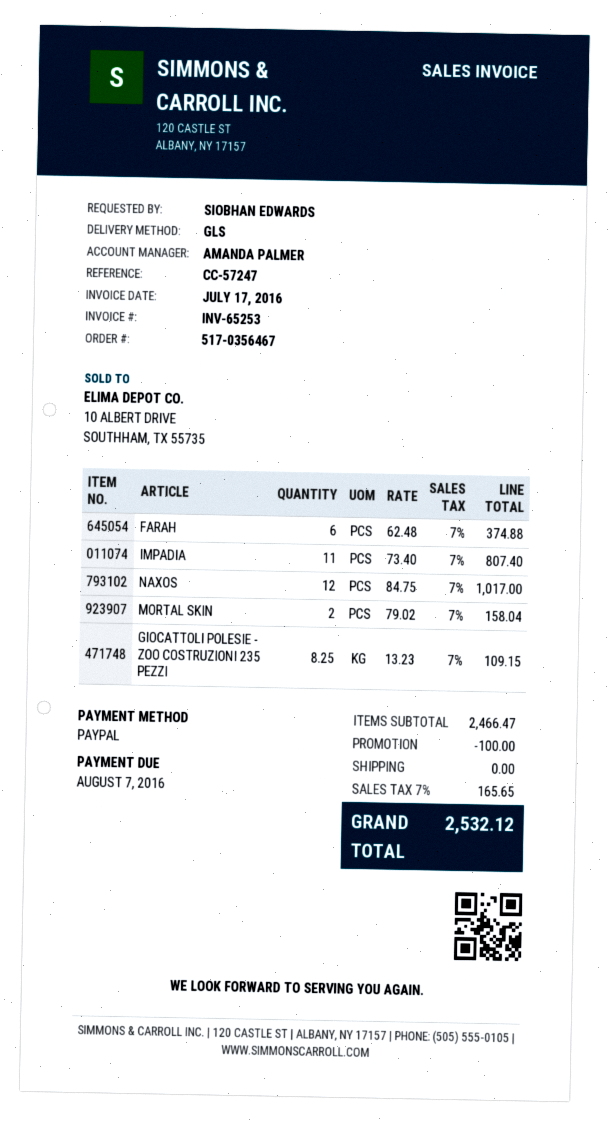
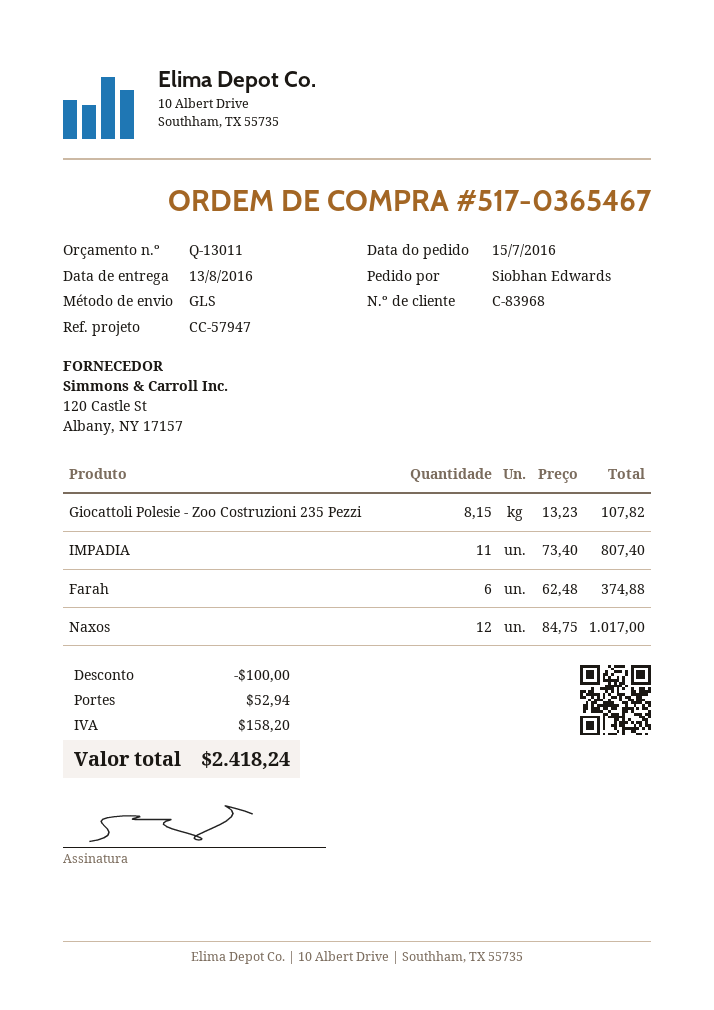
order number: 517-0356467 -> 517-0365467
reference: CC-57247 -> CC-57947
MORTAL SKIN: 2 x 79.02 = 158.04 -> none
GIOCATTOLI POLESIE - ZOO COSTRUZIONI 235 PEZZI: 8.25 x 13.23 = 109.15 -> 8.15 x 13.23 = 107.82
shipping: 0.00 -> 52.94
tax: 165.65 -> 158.20
total: 2532.12 -> 2418.24

